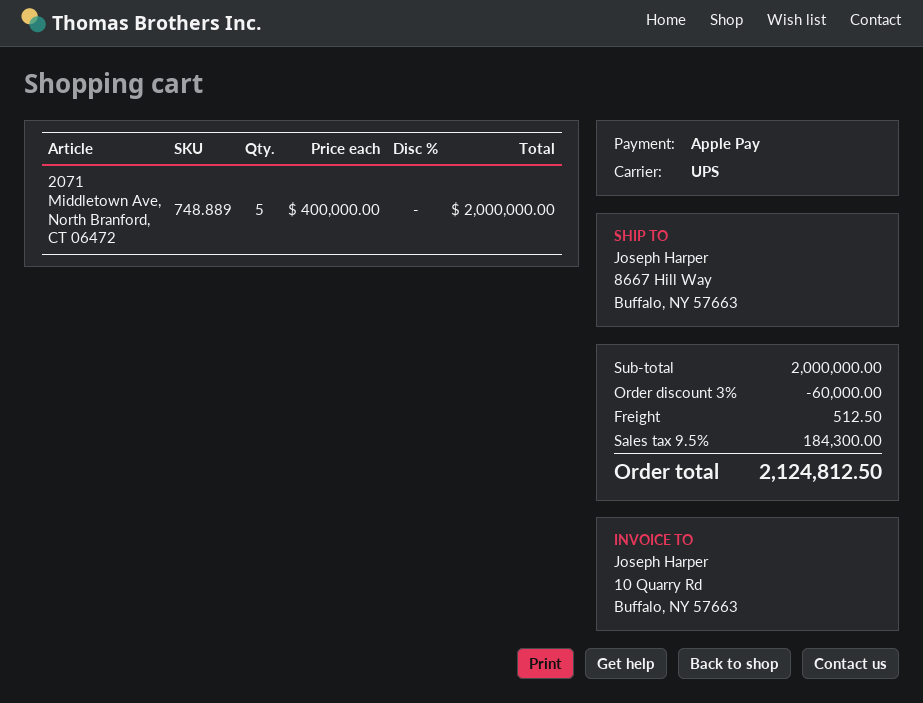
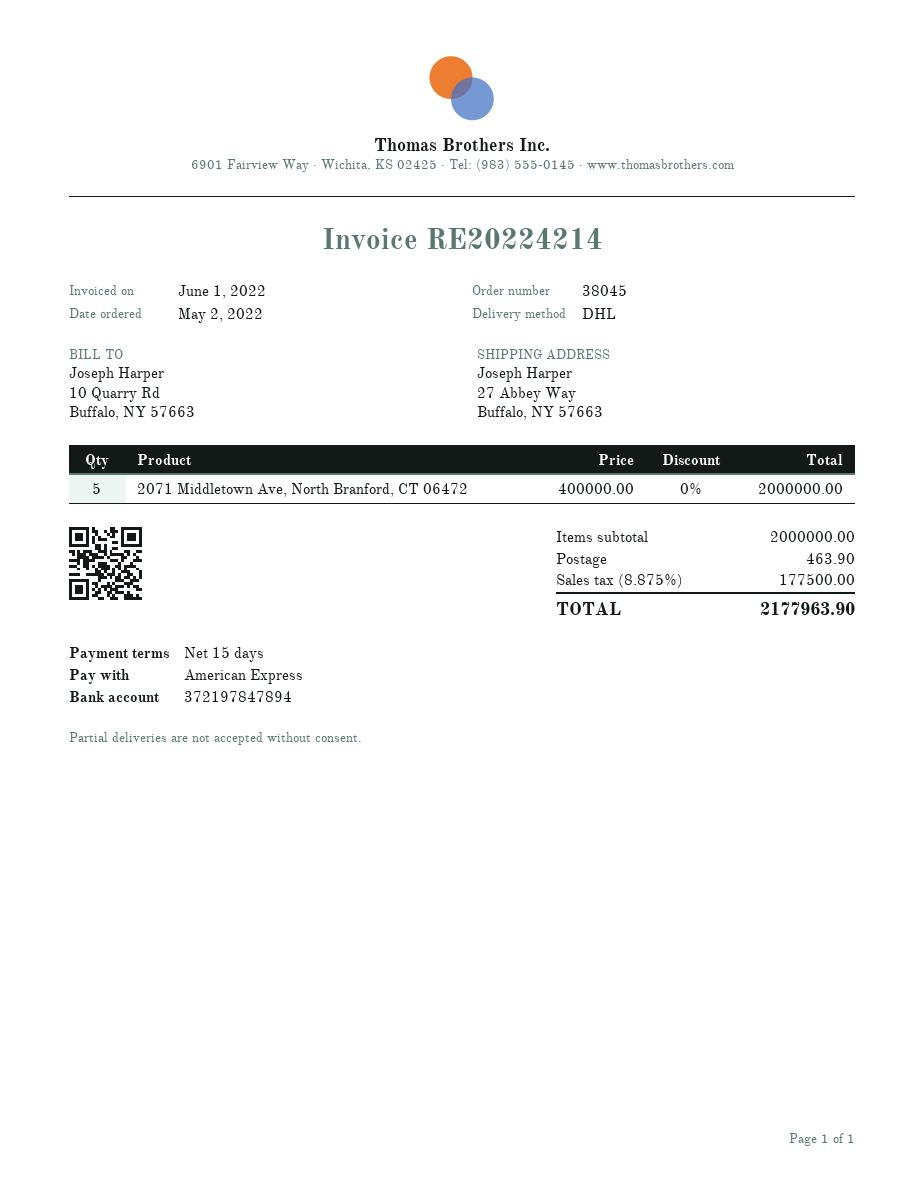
payment method: Apple Pay -> American Express
shipping method: UPS -> DHL
ship to: 8667 Hill Way, Buffalo, NY 57663 -> 27 Abbey Way, Buffalo, NY 57663
discount: 3% = 60000.00 -> none
shipping: 512.50 -> 463.90
tax: 9.5% = 184300.00 -> 8.875% = 177500.00
total: 2124812.50 -> 2177963.90

